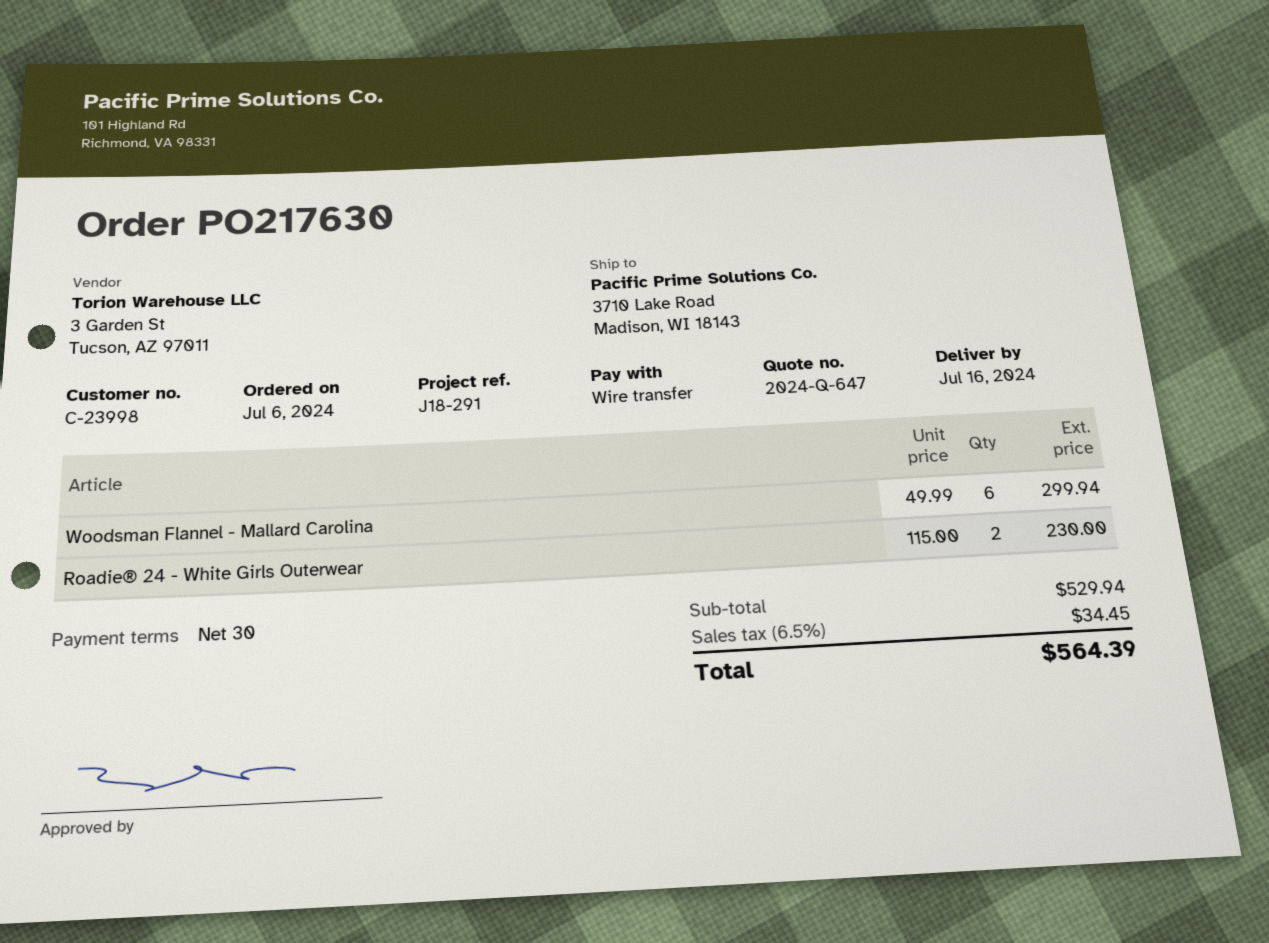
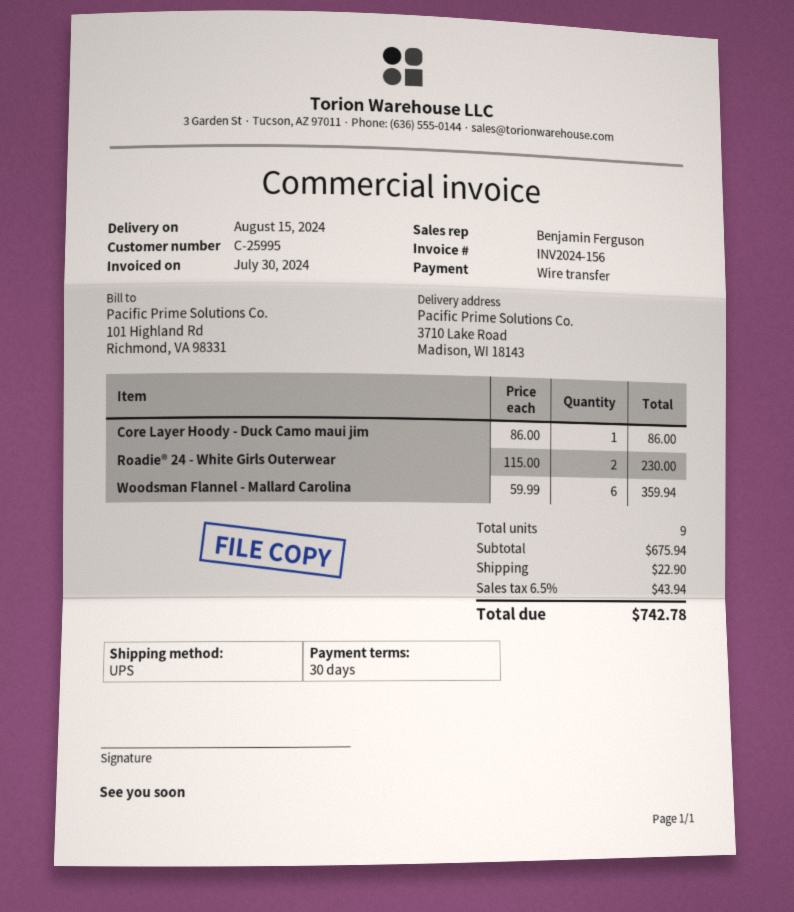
delivery date: 2024-07-16 -> 2024-08-15
customer number: C-23998 -> C-25995
Woodsman Flannel - Mallard Carolina: 6 x 49.99 = 299.94 -> 6 x 59.99 = 359.94
Core Layer Hoody - Duck Camo maui jim: none -> 1 x 86.00 = 86.00
subtotal: 529.94 -> 675.94
shipping: none -> 22.90
tax: 6.5% = 34.45 -> 6.5% = 43.94
total: 564.39 -> 742.78

